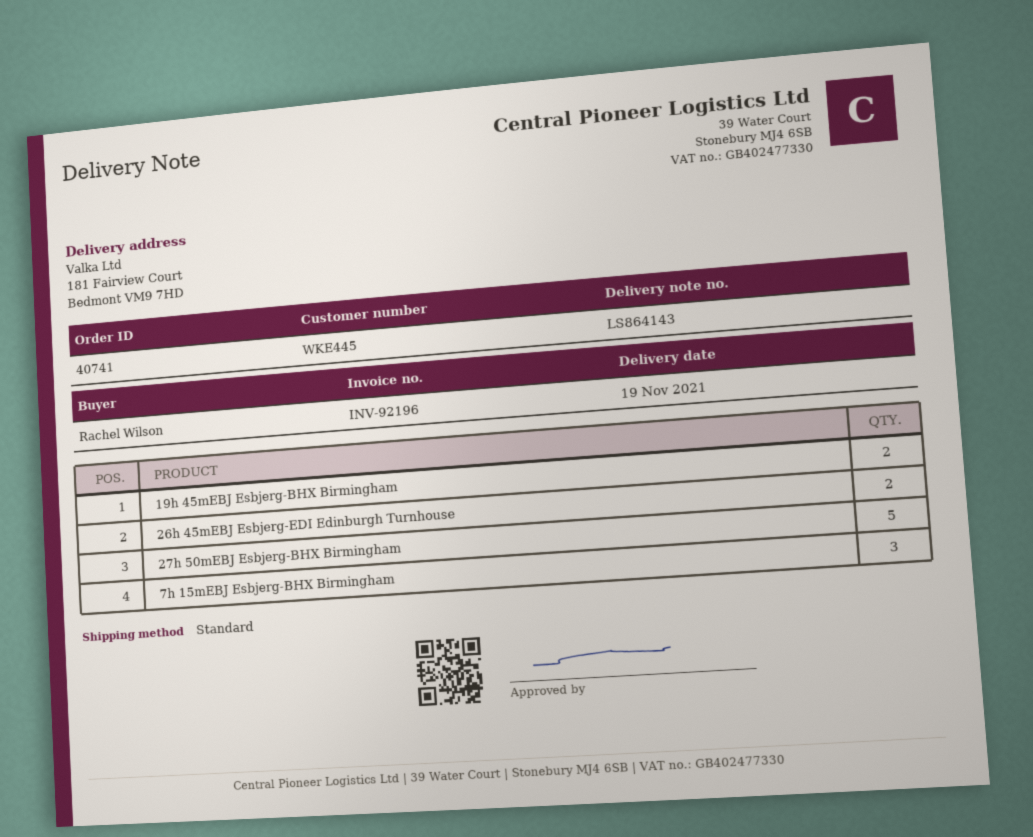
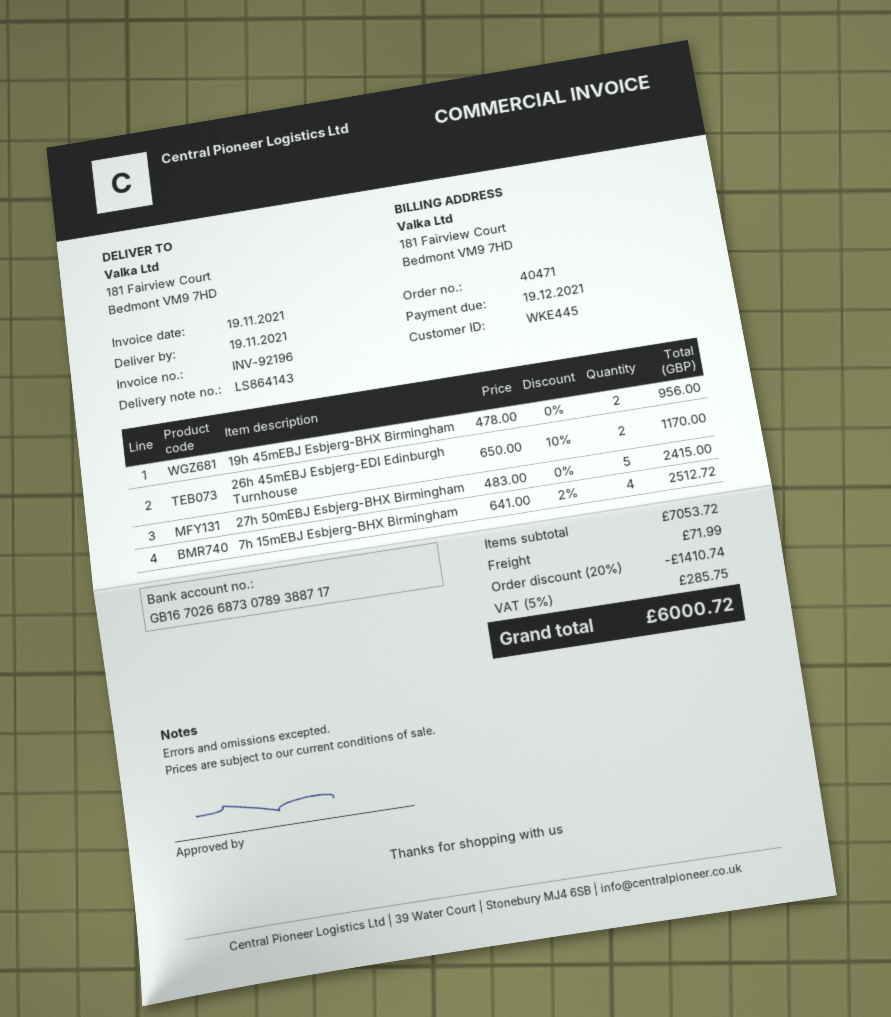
order number: 40741 -> 40471
7h 15mEBJ Esbjerg-BHX Birmingham: 3 -> 4

